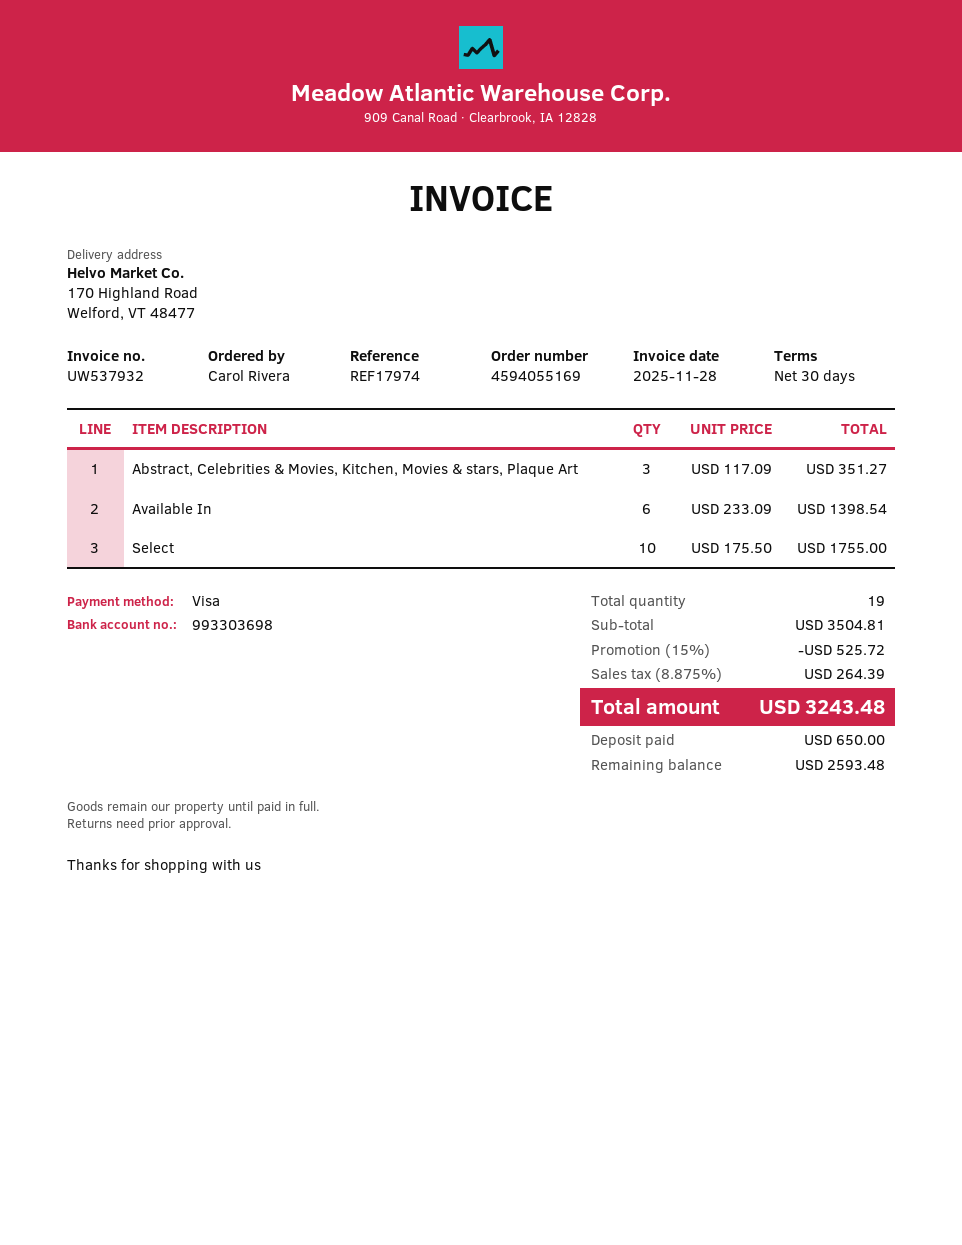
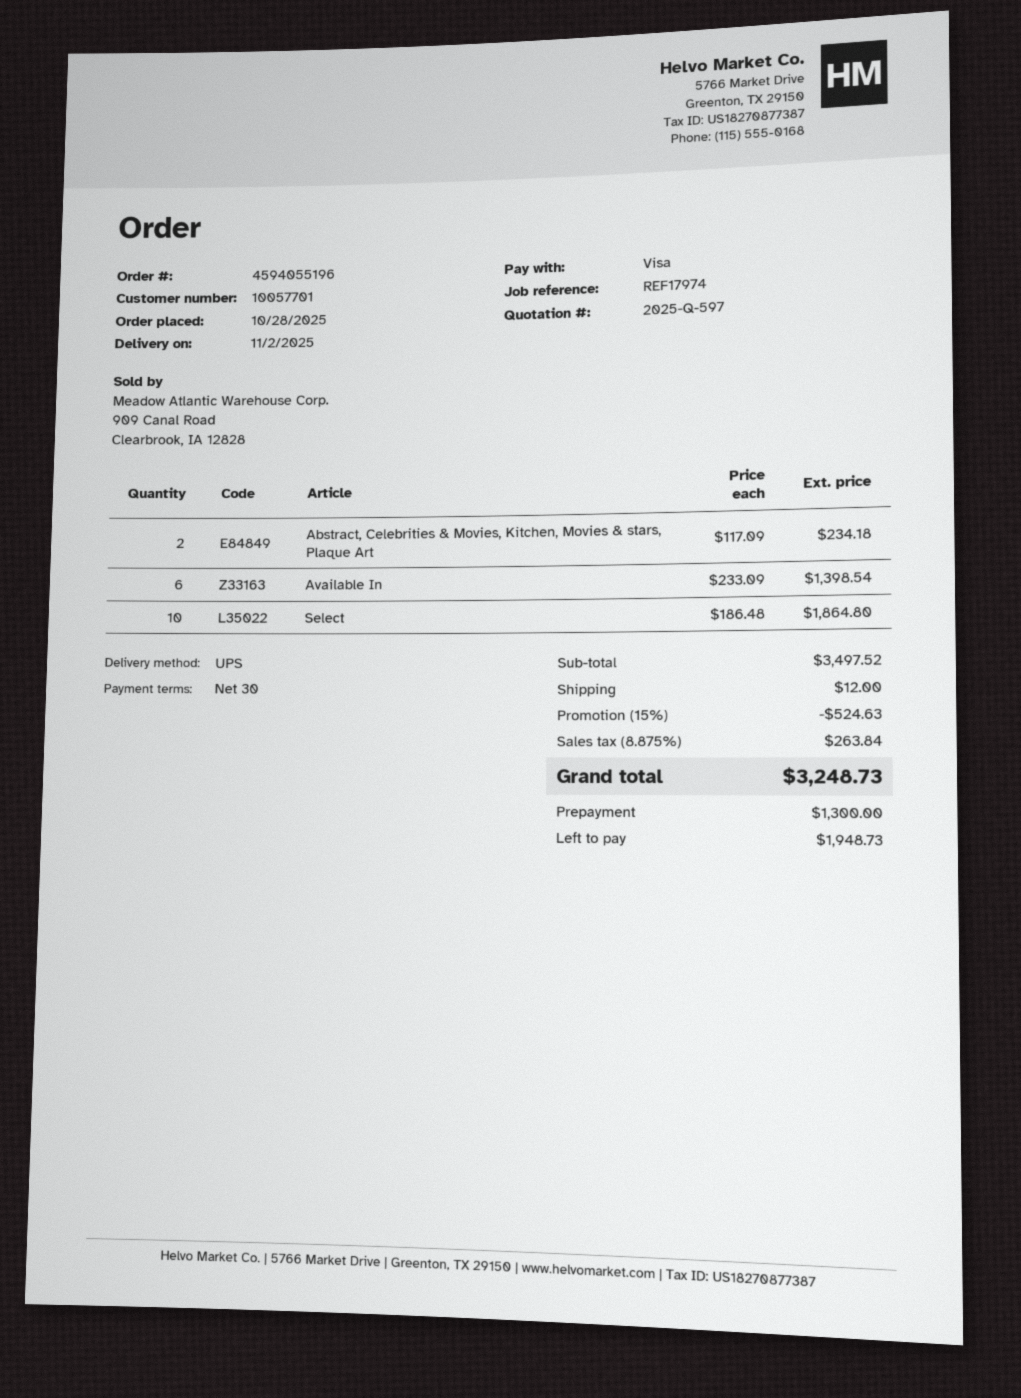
order number: 4594055169 -> 4594055196
Abstract, Celebrities & Movies, Kitchen, Movies & stars, Plaque Art: 3 x 117.09 = 351.27 -> 2 x 117.09 = 234.18
Select: 10 x 175.50 = 1755.00 -> 10 x 186.48 = 1864.80
subtotal: 3504.81 -> 3497.52
discount: 15% = 525.72 -> 15% = 524.63
shipping: none -> 12.00
tax: 8.875% = 264.39 -> 8.875% = 263.84
total: 3243.48 -> 3248.73
deposit: 650.00 -> 1300.00
balance: 2593.48 -> 1948.73

